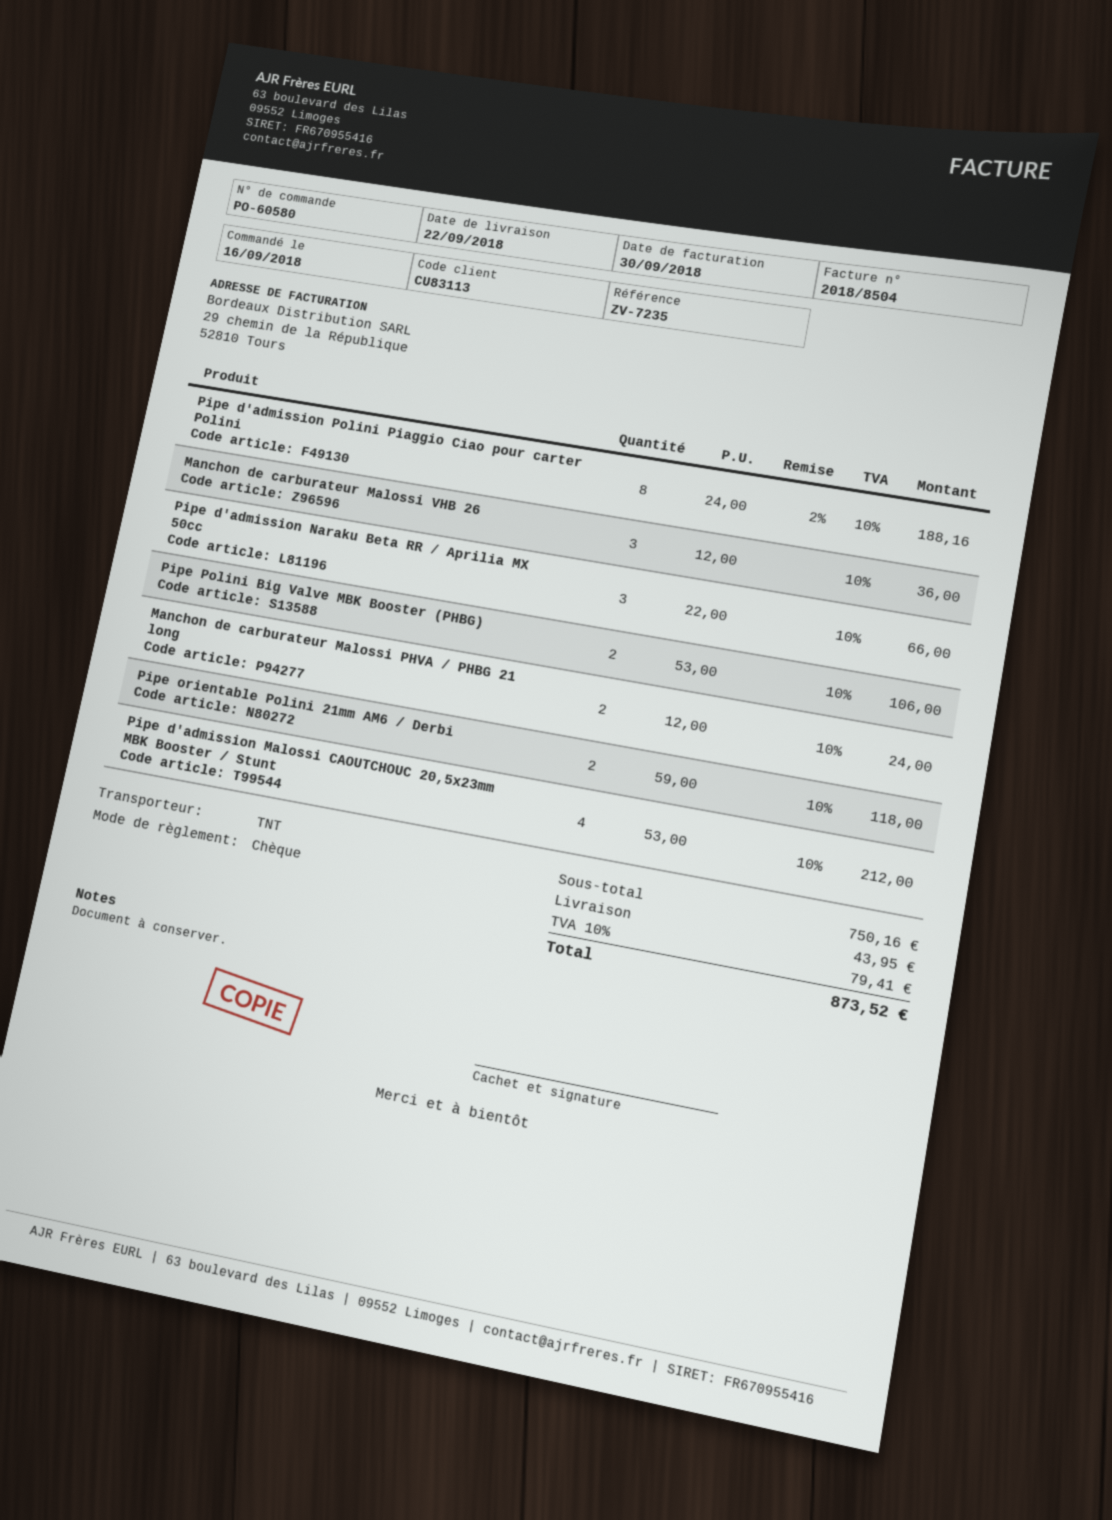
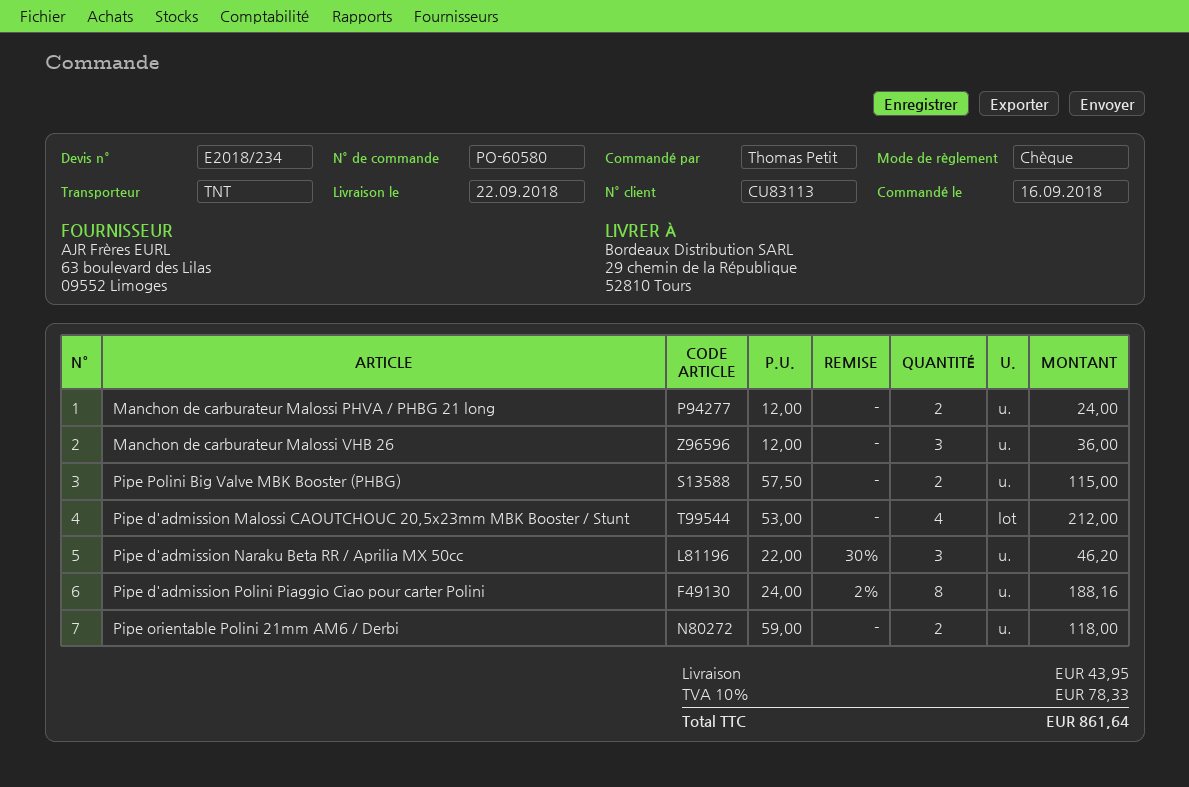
Pipe d'admission Naraku Beta RR / Aprilia MX 50cc: 3 x 22.00 = 66.00 -> 3 x 22.00 - 30% = 46.20
Pipe Polini Big Valve MBK Booster (PHBG): 2 x 53.00 = 106.00 -> 2 x 57.50 = 115.00
tax: 10% = 79.41 -> 10% = 78.33
total: 873.52 -> 861.64

